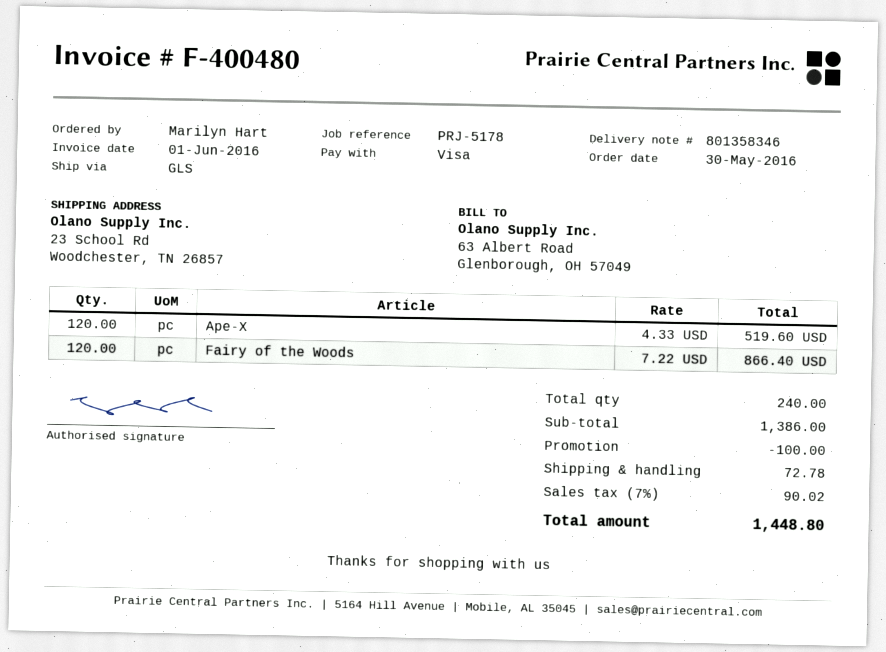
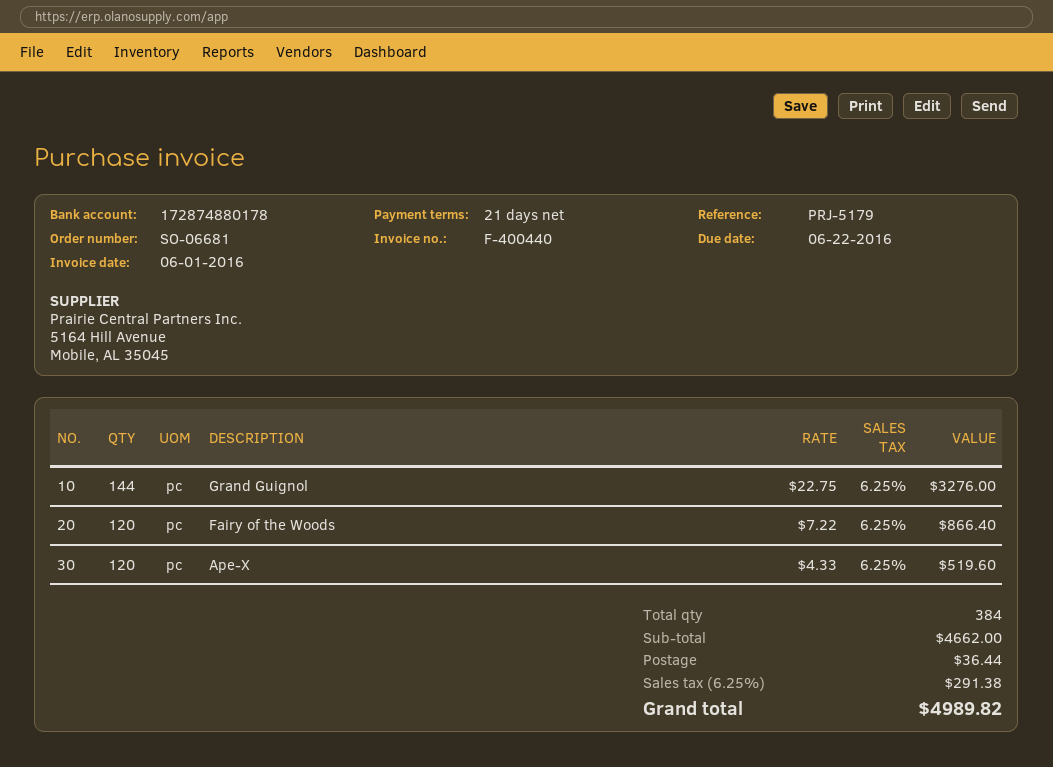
invoice number: F-400480 -> F-400440
reference: PRJ-5178 -> PRJ-5179
Grand Guignol: none -> 144 x 22.75 = 3276.00
total quantity: 240 -> 384
subtotal: 1386.00 -> 4662.00
discount: 100.00 -> none
shipping: 72.78 -> 36.44
tax: 7% = 90.02 -> 6.25% = 291.38
total: 1448.80 -> 4989.82

